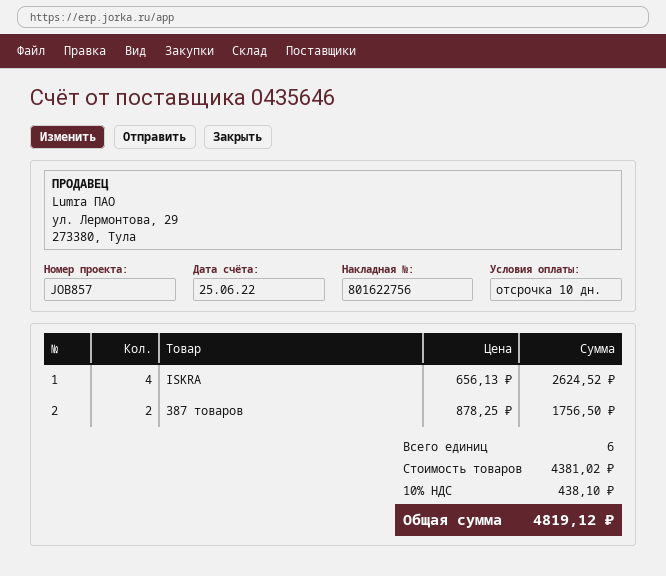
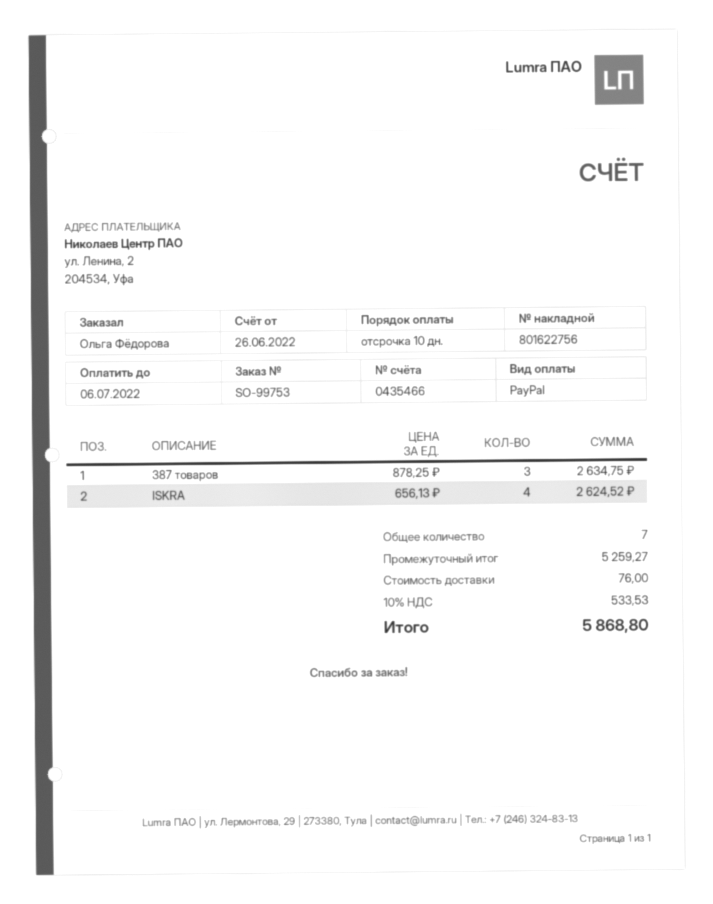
invoice number: 0435646 -> 0435466
invoice date: 2022-06-25 -> 2022-06-26
387 товаров: 2 x 878.25 = 1756.50 -> 3 x 878.25 = 2634.75
total quantity: 6 -> 7
subtotal: 4381.02 -> 5259.27
shipping: none -> 76.00
tax: 10% = 438.10 -> 10% = 533.53
total: 4819.12 -> 5868.80

